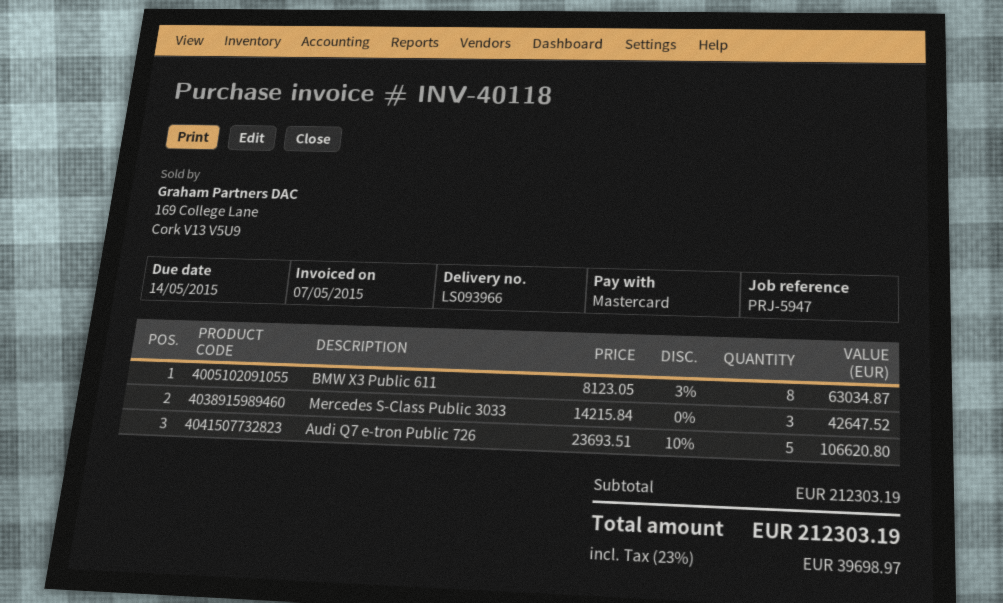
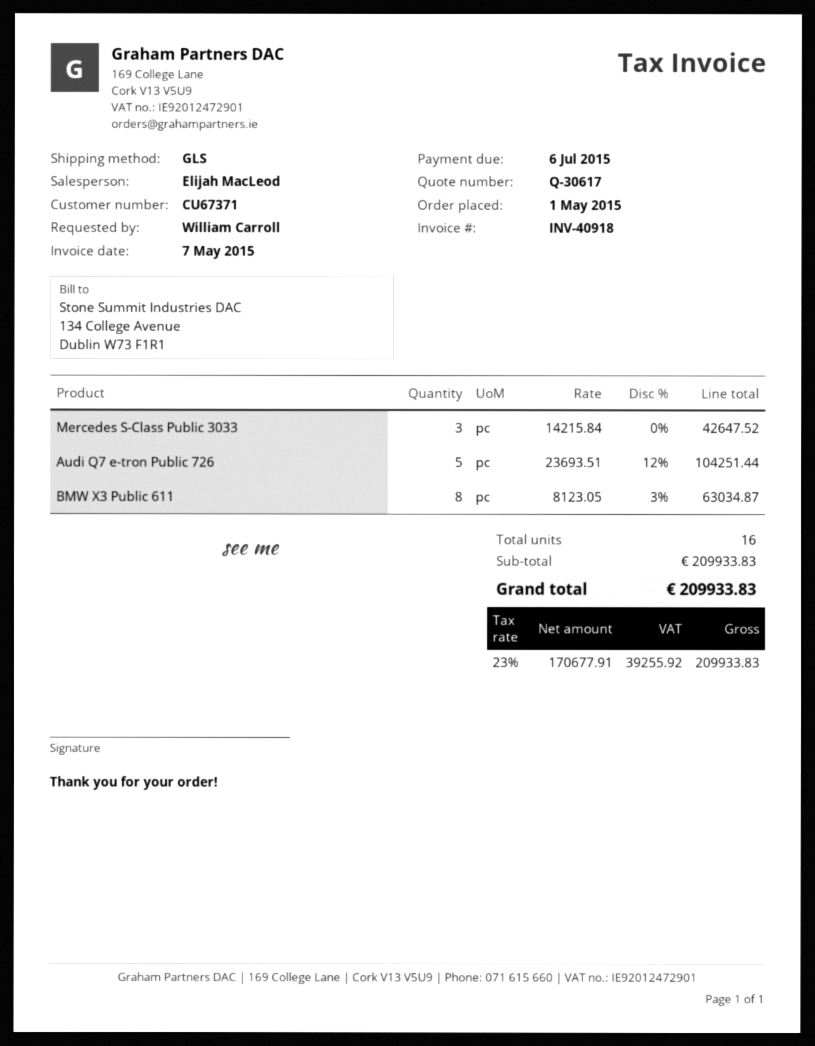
invoice number: INV-40118 -> INV-40918
due date: 2015-05-14 -> 2015-07-06
Audi Q7 e-tron Public 726: 5 x 23693.51 - 10% = 106620.80 -> 5 x 23693.51 - 12% = 104251.44
subtotal: 212303.19 -> 209933.83
tax: 23% = 39698.97 -> 23% = 39255.92
total: 212303.19 -> 209933.83

